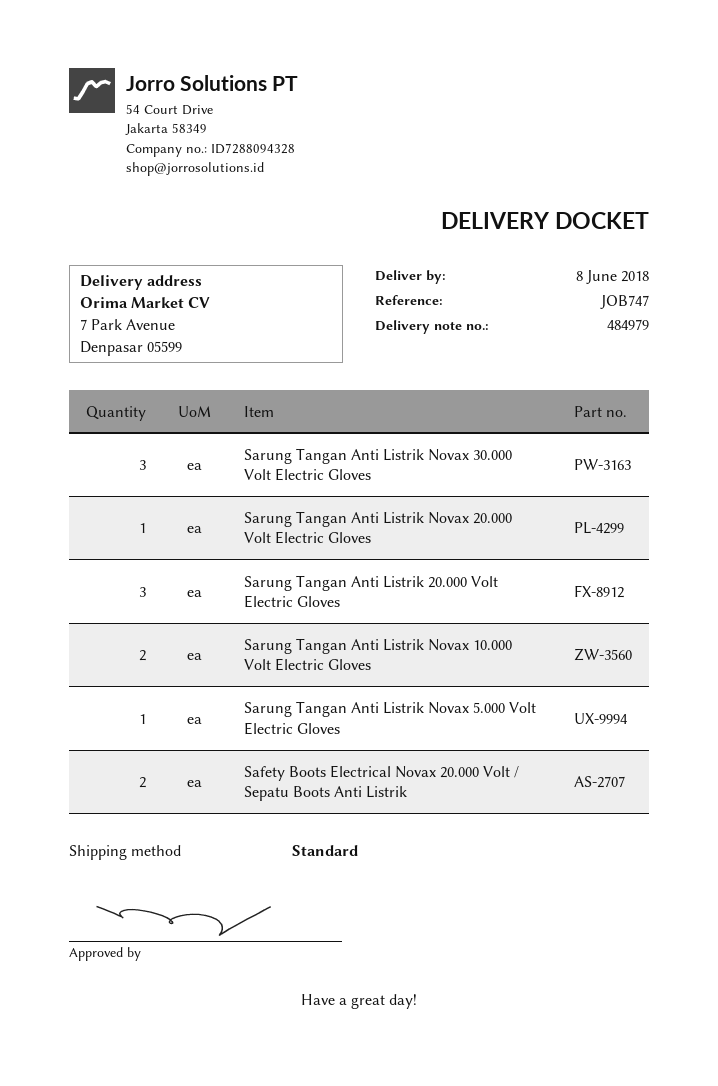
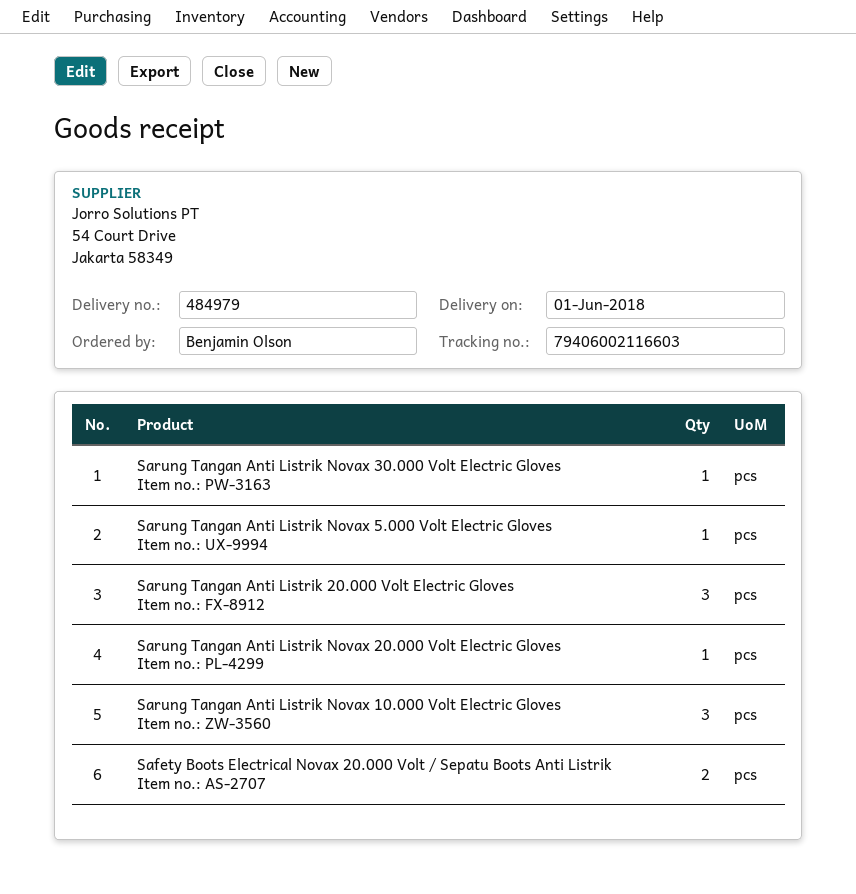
delivery date: 2018-06-08 -> 2018-06-01
Sarung Tangan Anti Listrik Novax 30.000 Volt Electric Gloves: 3 -> 1
Sarung Tangan Anti Listrik Novax 10.000 Volt Electric Gloves: 2 -> 3

